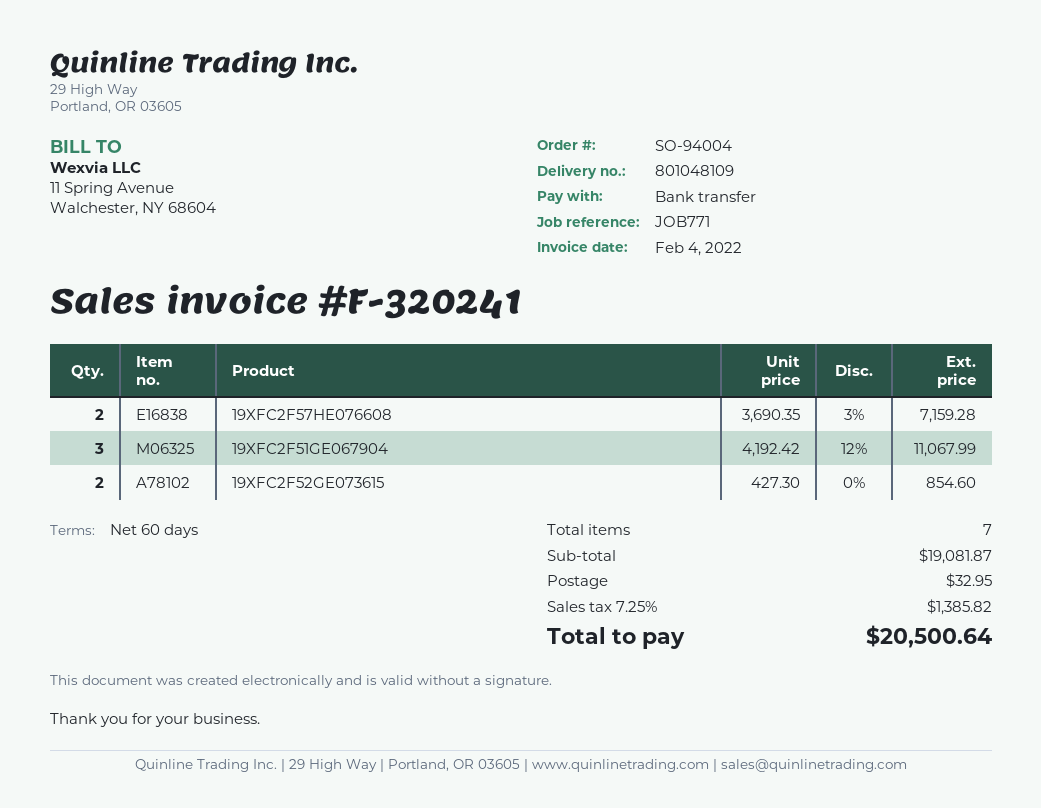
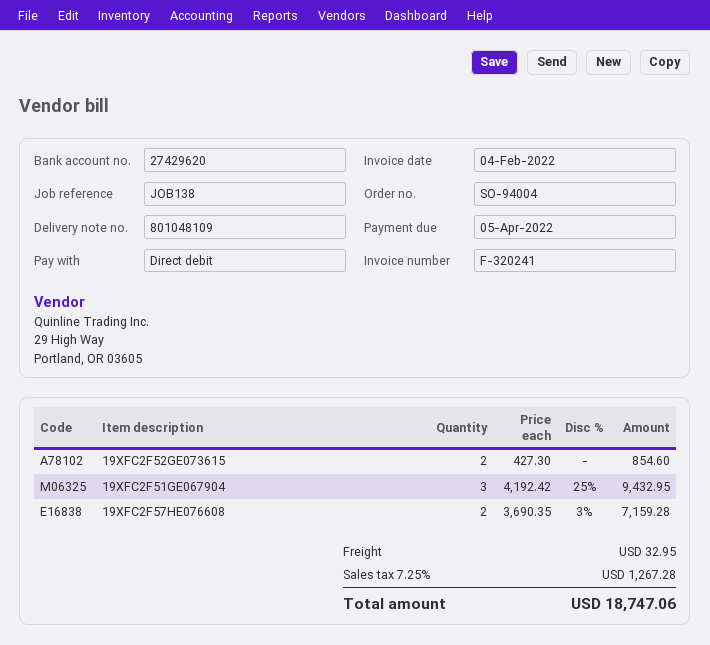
reference: JOB771 -> JOB138
payment method: bank transfer -> direct debit
19XFC2F51GE067904: 3 x 4192.42 - 12% = 11067.99 -> 3 x 4192.42 - 25% = 9432.95
tax: 7.25% = 1385.82 -> 7.25% = 1267.28
total: 20500.64 -> 18747.06

